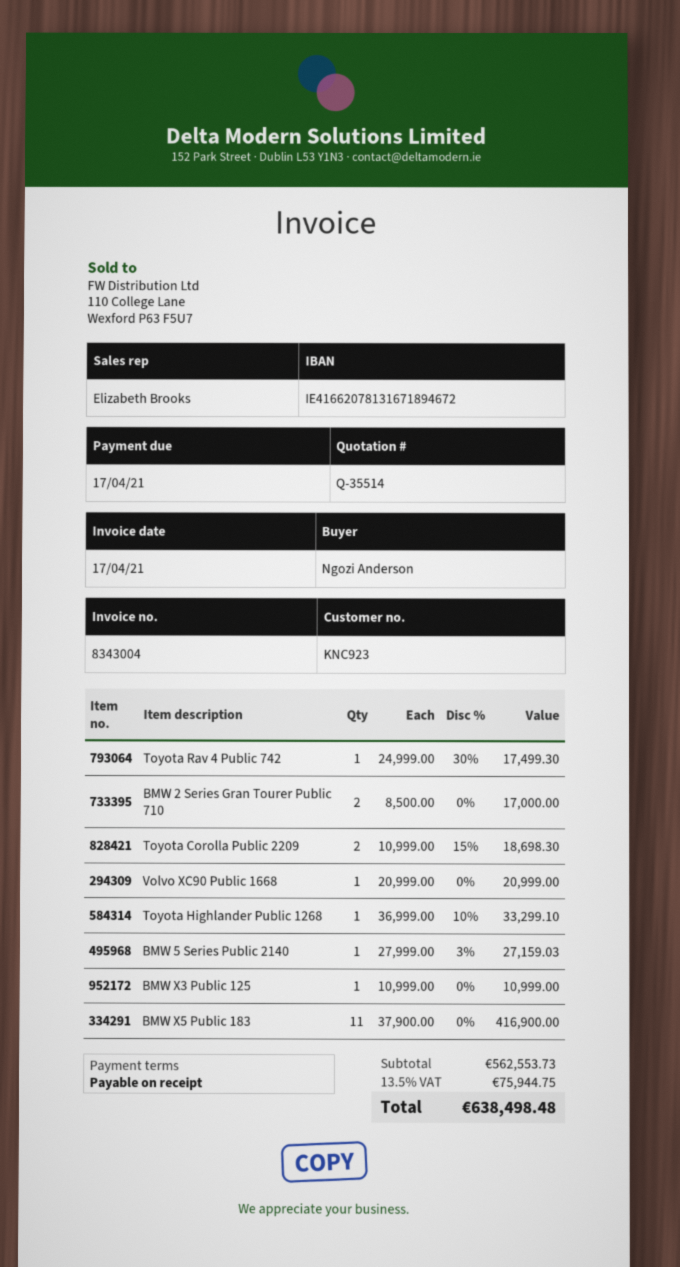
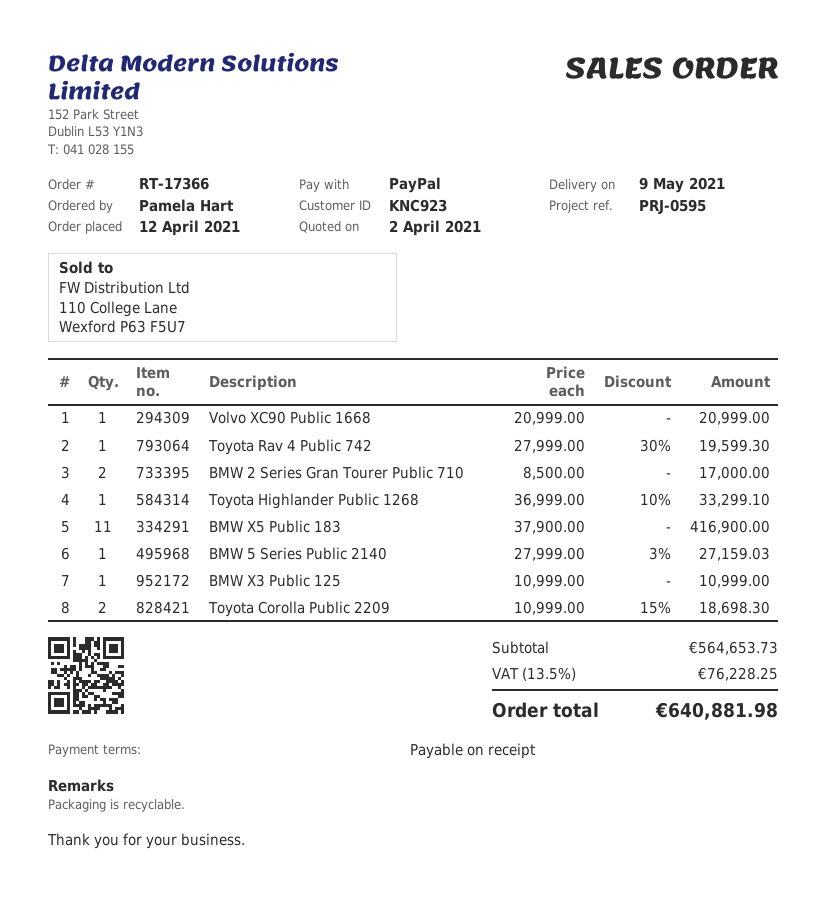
ordered by: Ngozi Anderson -> Pamela Hart
Toyota Rav 4 Public 742: 1 x 24999.00 - 30% = 17499.30 -> 1 x 27999.00 - 30% = 19599.30
subtotal: 562553.73 -> 564653.73
tax: 13.5% = 75944.75 -> 13.5% = 76228.25
total: 638498.48 -> 640881.98

